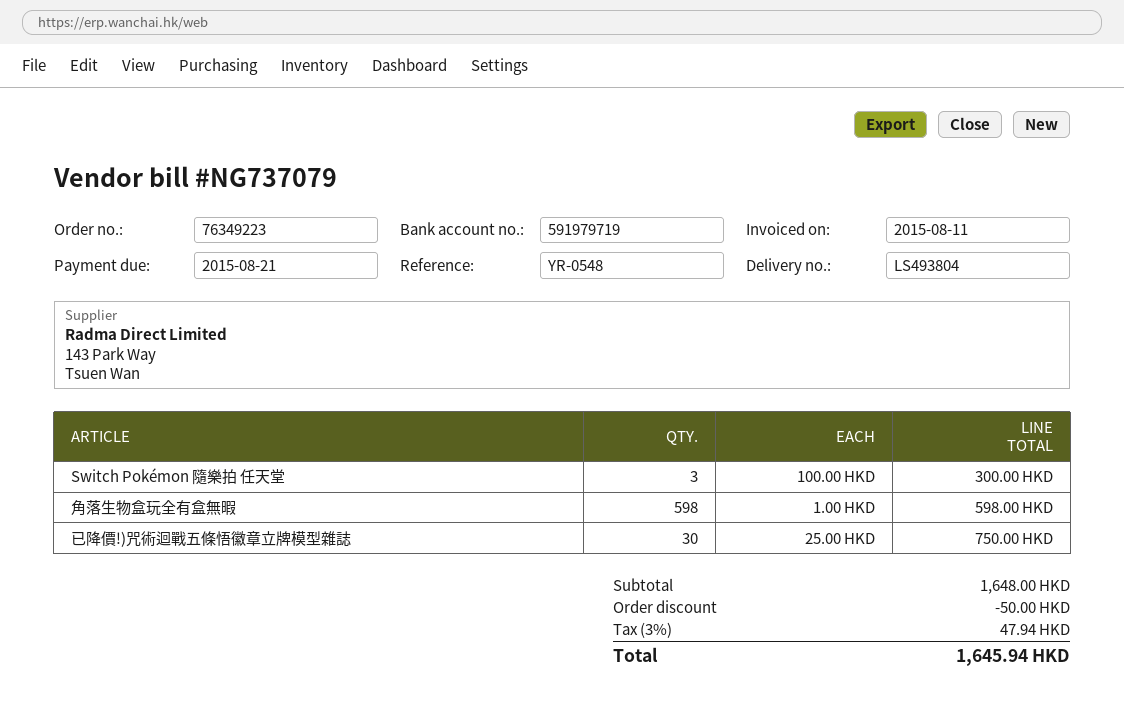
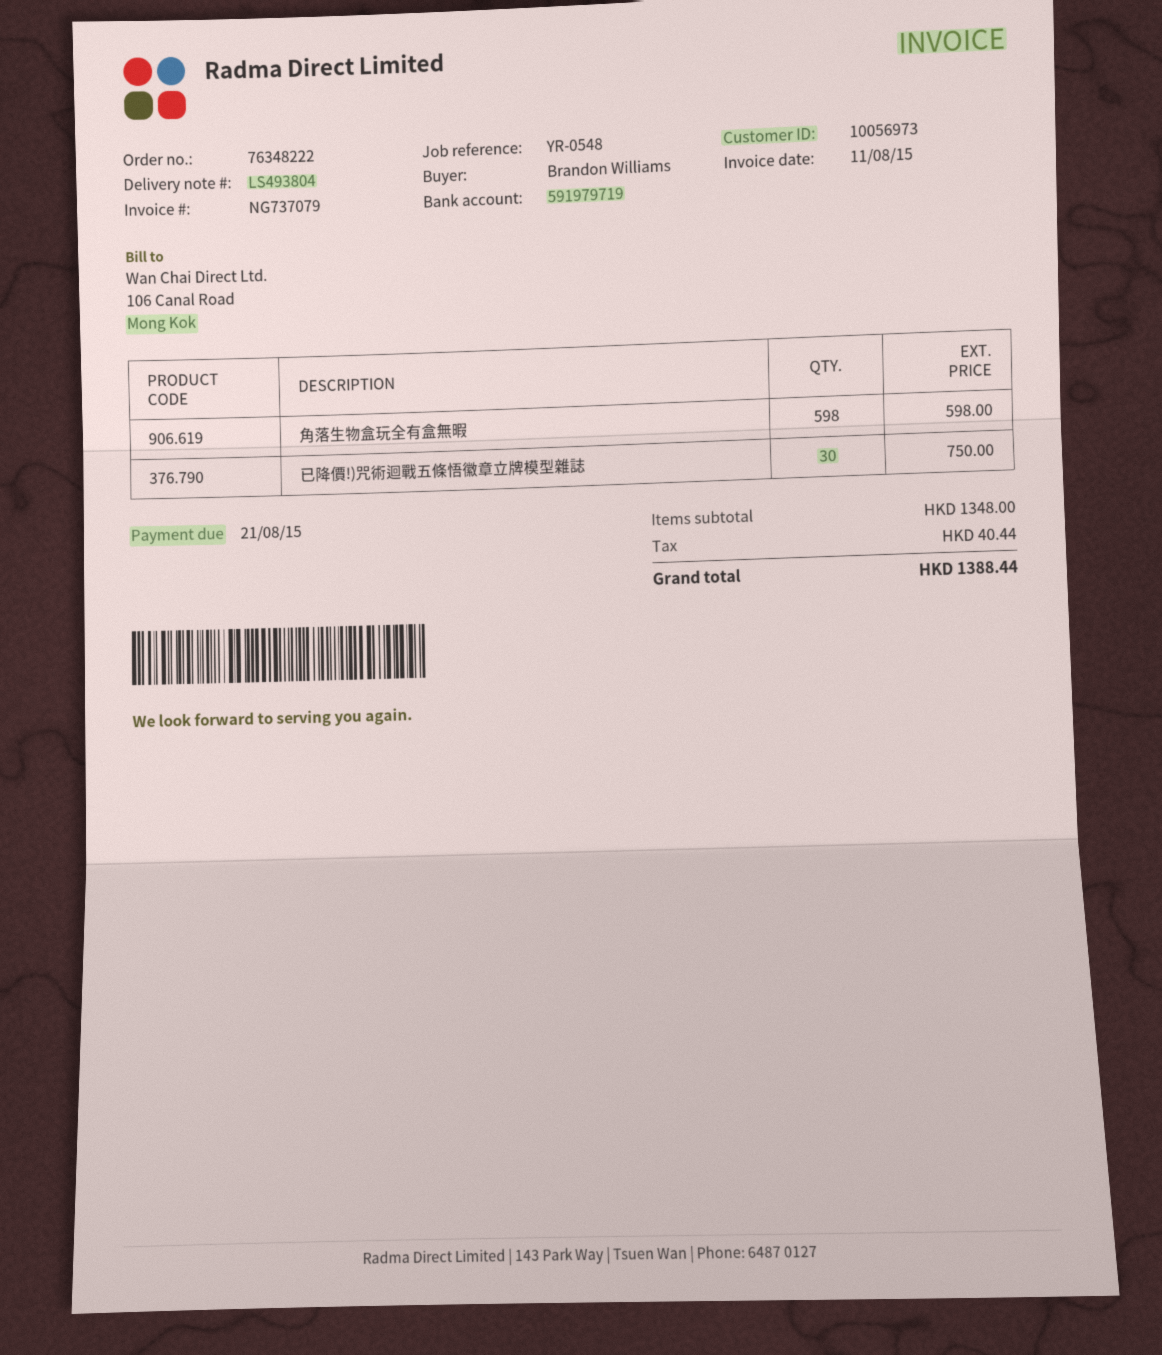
order number: 76349223 -> 76348222
Switch Pokémon 隨樂拍 任天堂: 3 for 300.00 -> none
subtotal: 1648.00 -> 1348.00
discount: 50.00 -> none
tax: 47.94 -> 40.44
total: 1645.94 -> 1388.44

